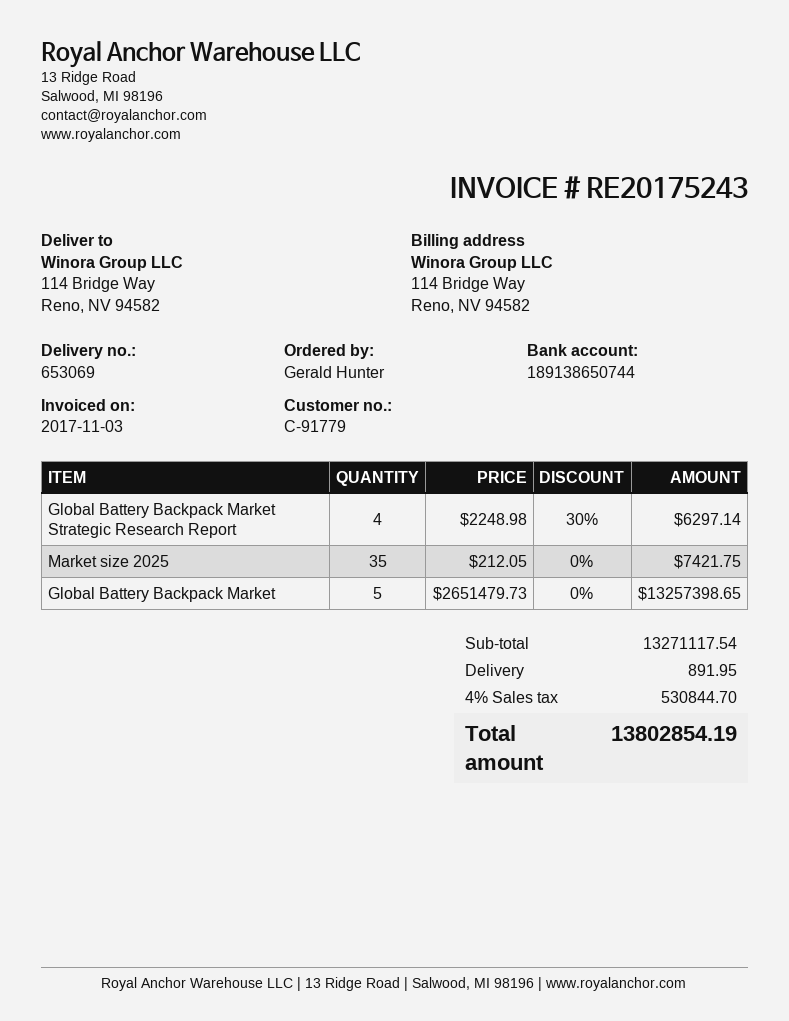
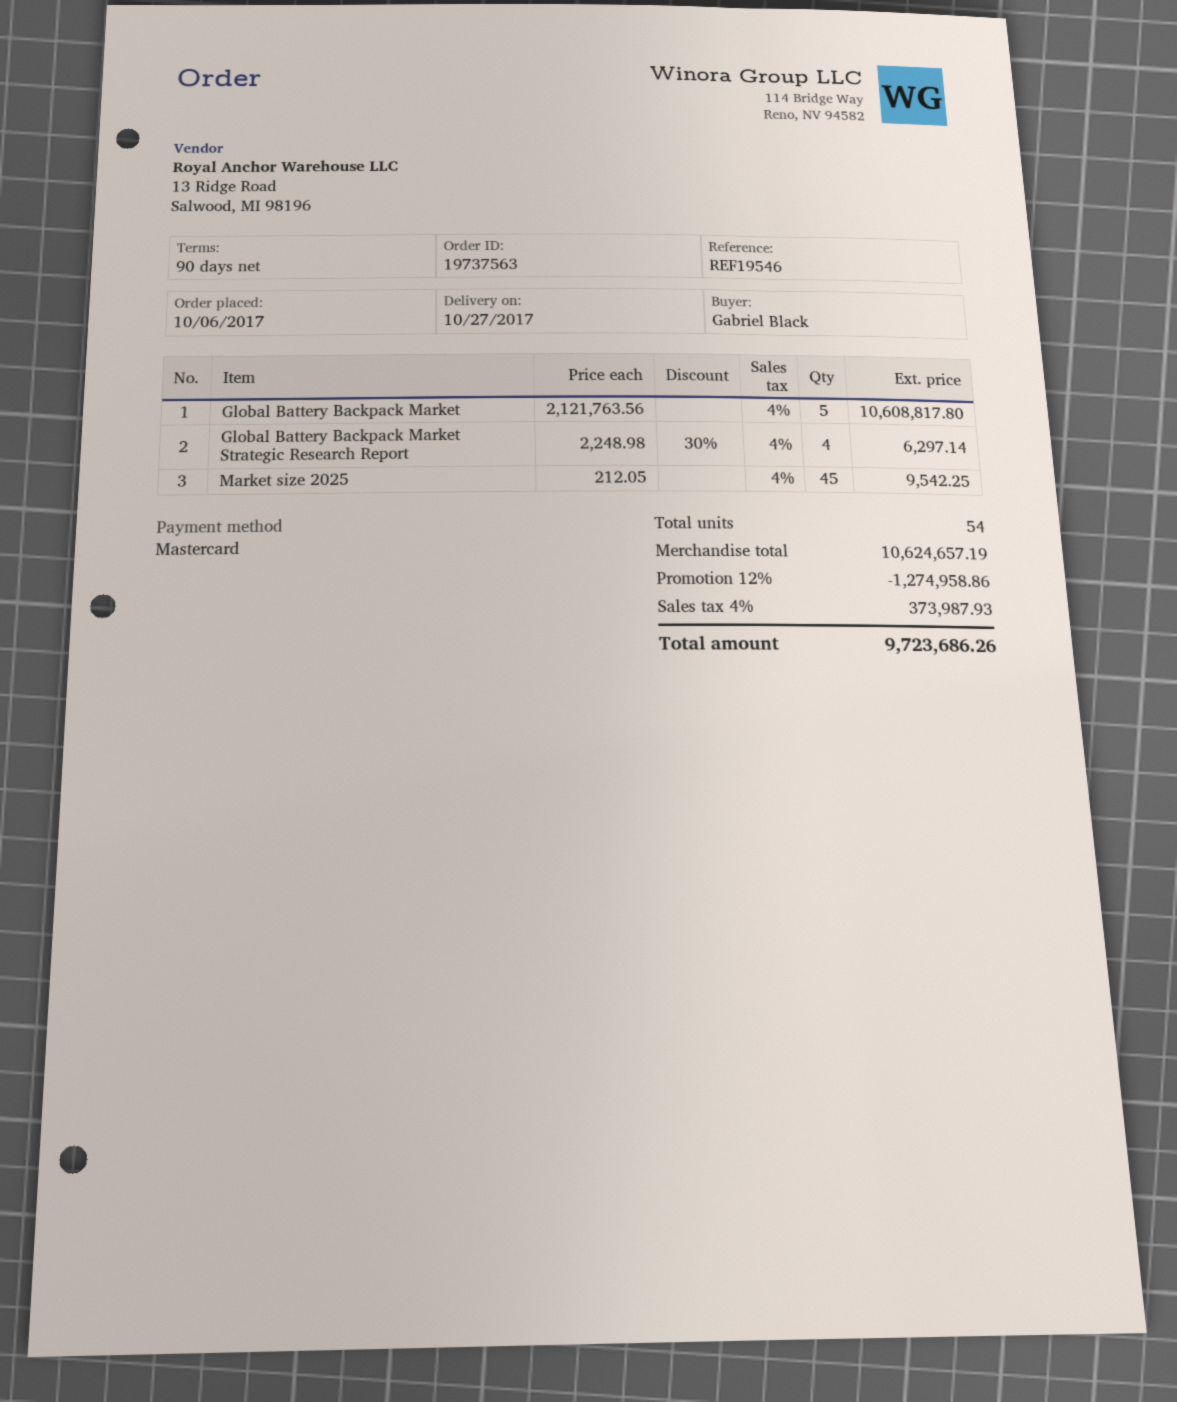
ordered by: Gerald Hunter -> Gabriel Black
Market size 2025: 35 x 212.05 = 7421.75 -> 45 x 212.05 = 9542.25
Global Battery Backpack Market: 5 x 2651479.73 = 13257398.65 -> 5 x 2121763.56 = 10608817.80
subtotal: 13271117.54 -> 10624657.19
discount: none -> 12% = 1274958.86
shipping: 891.95 -> none
tax: 4% = 530844.70 -> 4% = 373987.93
total: 13802854.19 -> 9723686.26

